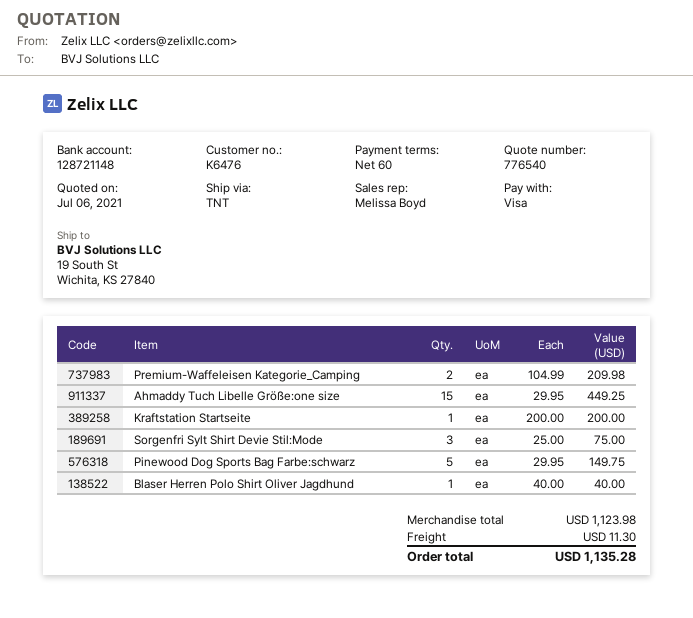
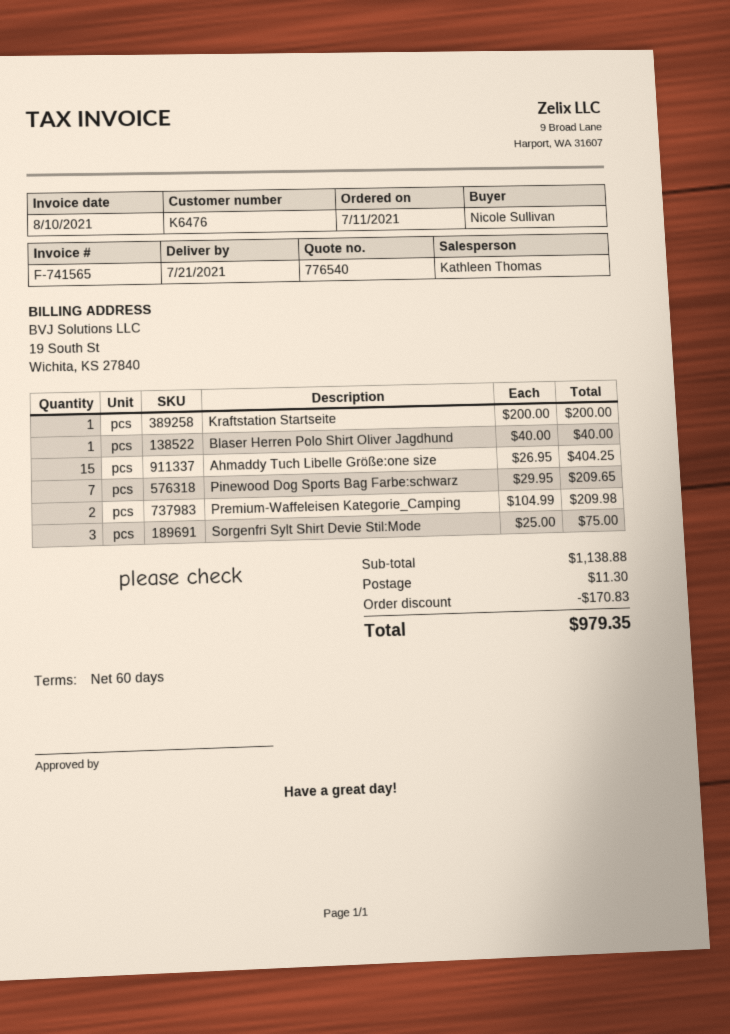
sales rep: Melissa Boyd -> Kathleen Thomas
Ahmaddy Tuch Libelle Größe:one size: 15 x 29.95 = 449.25 -> 15 x 26.95 = 404.25
Pinewood Dog Sports Bag Farbe:schwarz: 5 x 29.95 = 149.75 -> 7 x 29.95 = 209.65
subtotal: 1123.98 -> 1138.88
discount: none -> 170.83
total: 1135.28 -> 979.35

